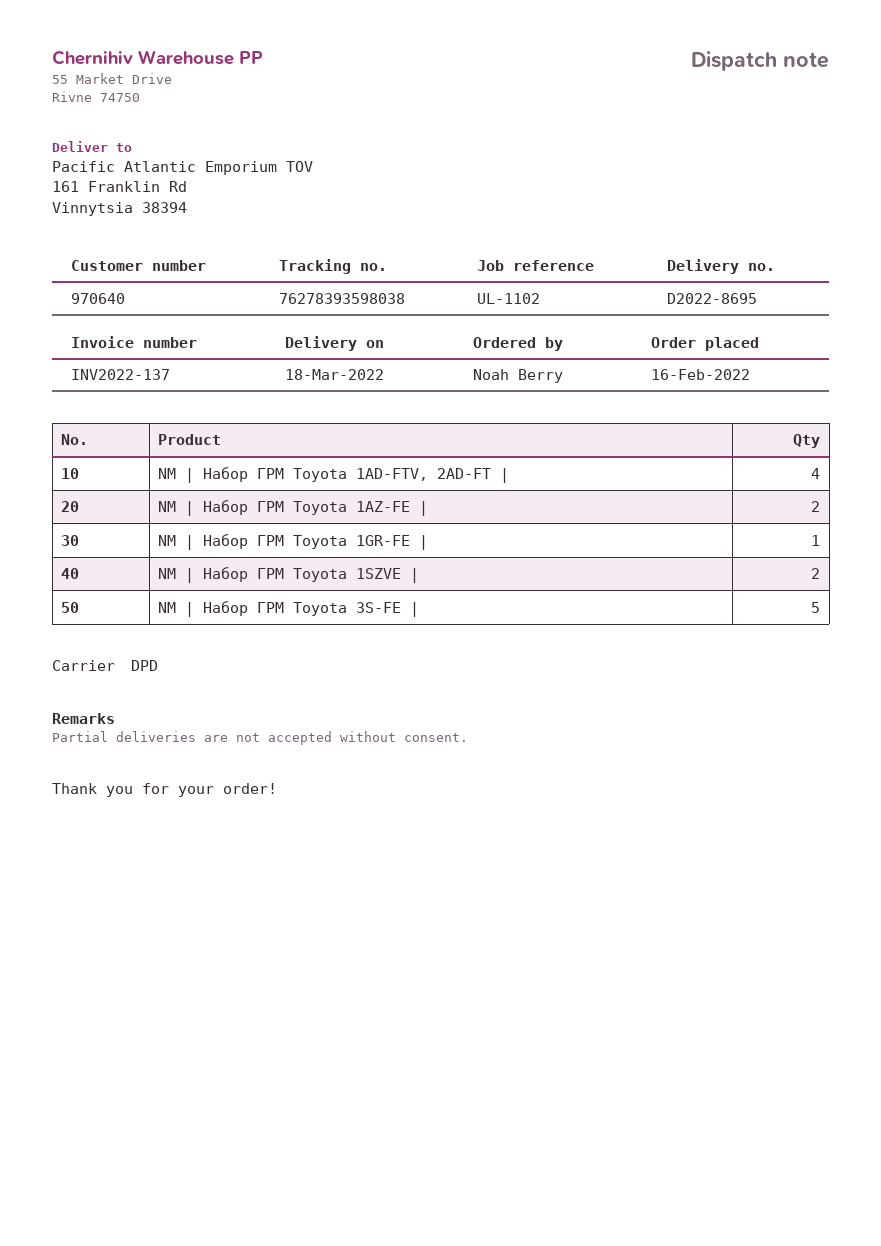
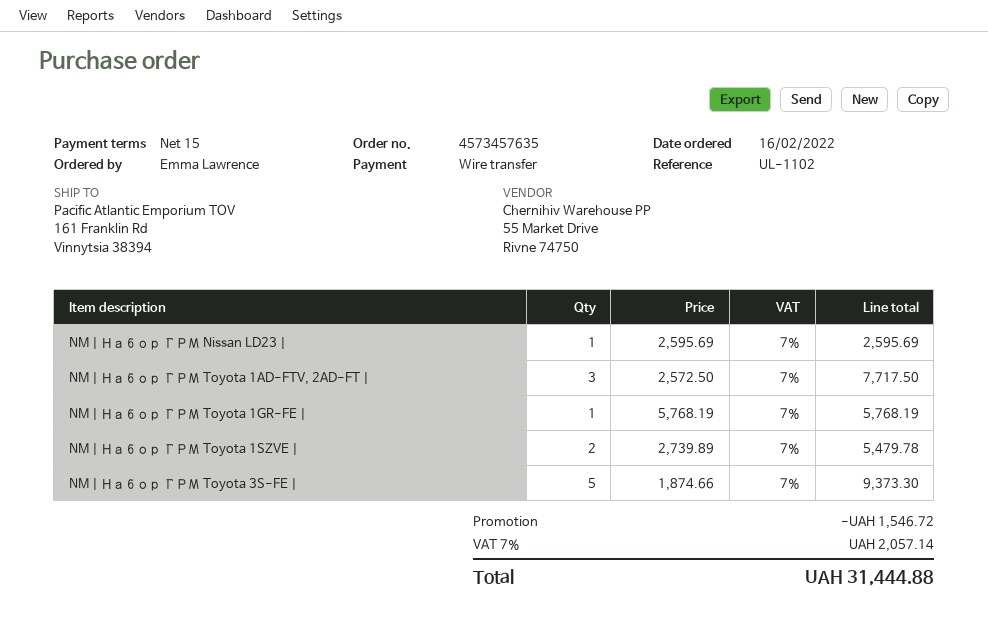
ordered by: Noah Berry -> Emma Lawrence
NM | Набор ГРМ Toyota 1AD-FTV, 2AD-FT |: 4 -> 3
NM | Набор ГРМ Toyota 1AZ-FE |: 2 -> none
NM | Набор ГРМ Nissan LD23 |: none -> 1

